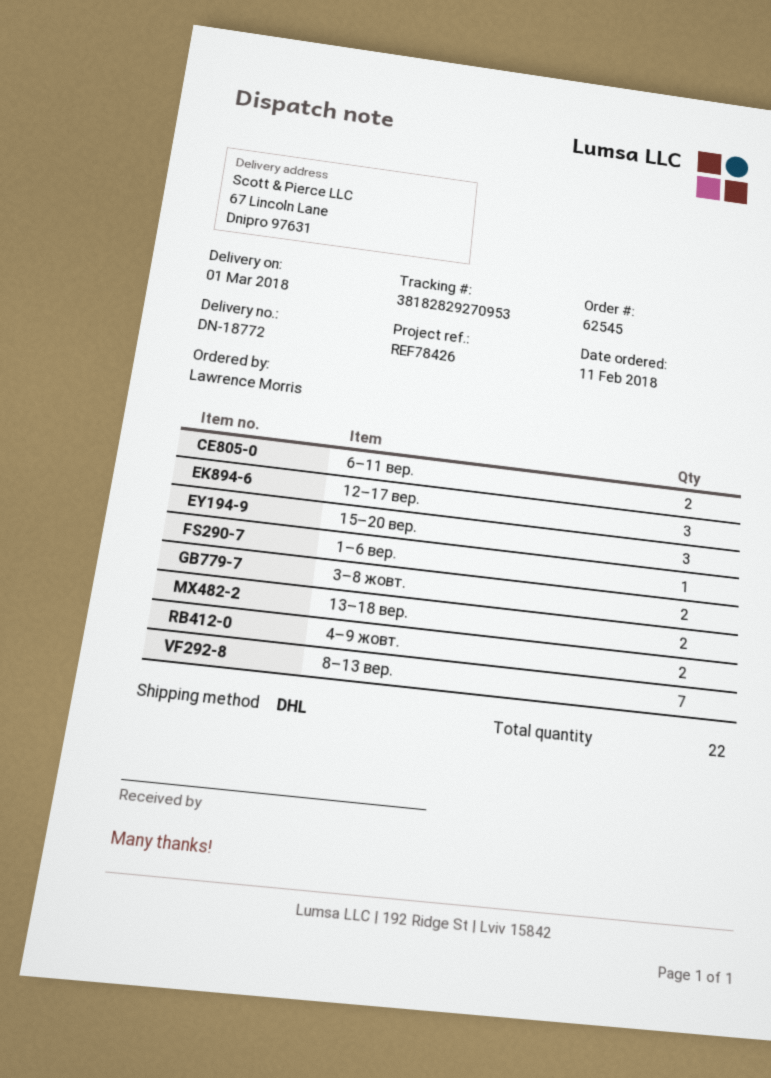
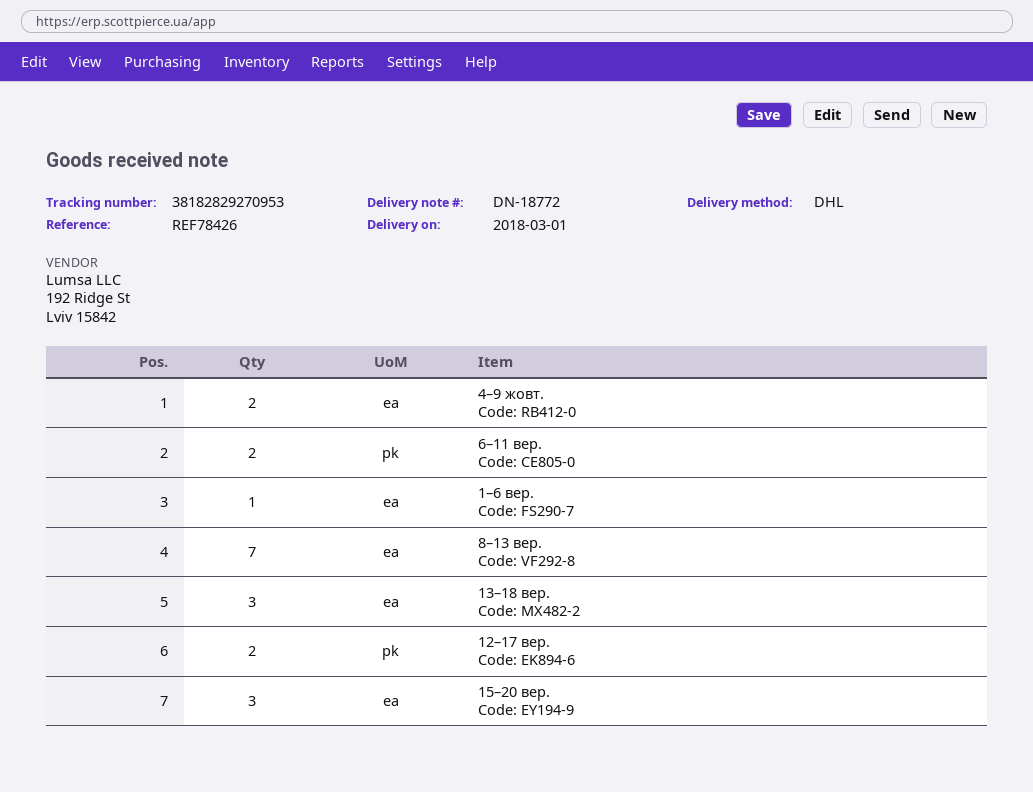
12–17 вер.: 3 -> 2
3–8 жовт.: 2 -> none
13–18 вер.: 2 -> 3

